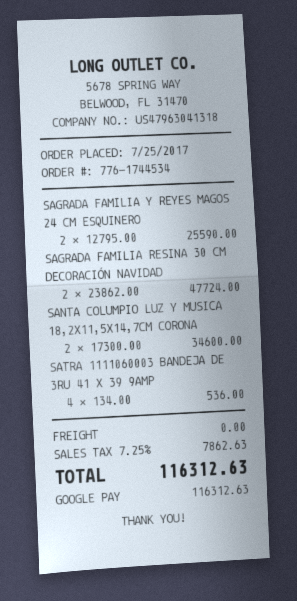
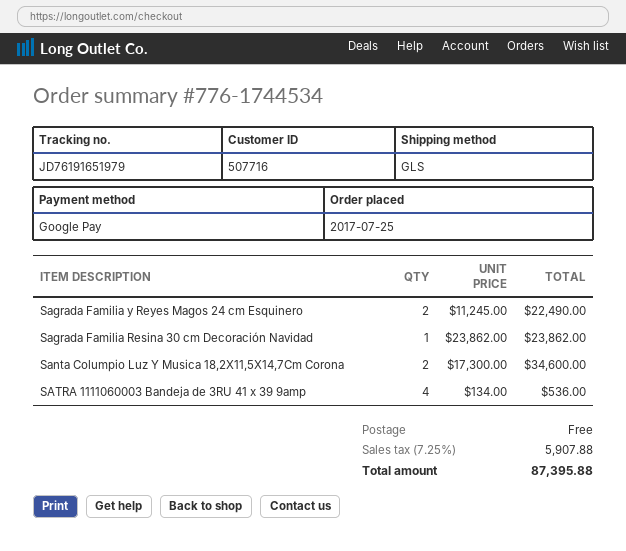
SAGRADA FAMILIA Y REYES MAGOS 24 CM ESQUINERO: 2 x 12795.00 = 25590.00 -> 2 x 11245.00 = 22490.00
SAGRADA FAMILIA RESINA 30 CM DECORACIÓN NAVIDAD: 2 x 23862.00 = 47724.00 -> 1 x 23862.00 = 23862.00
tax: 7.25% = 7862.63 -> 7.25% = 5907.88
total: 116312.63 -> 87395.88

